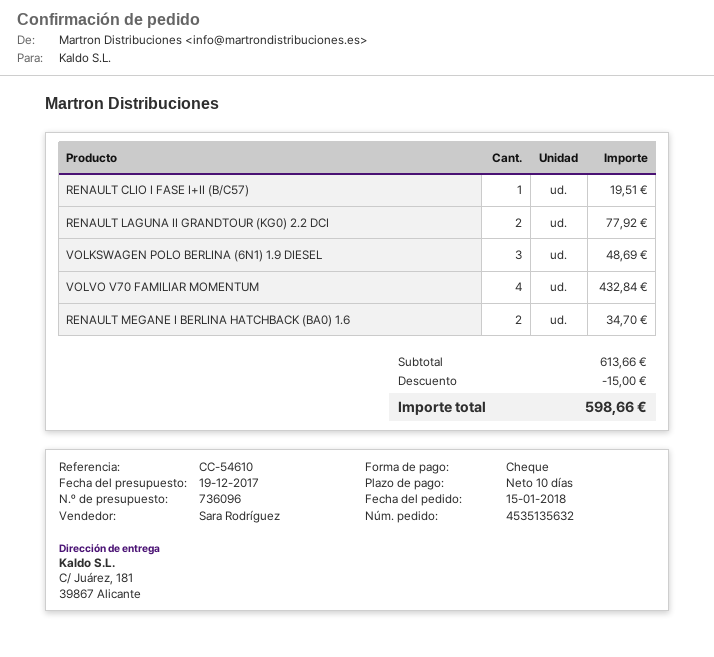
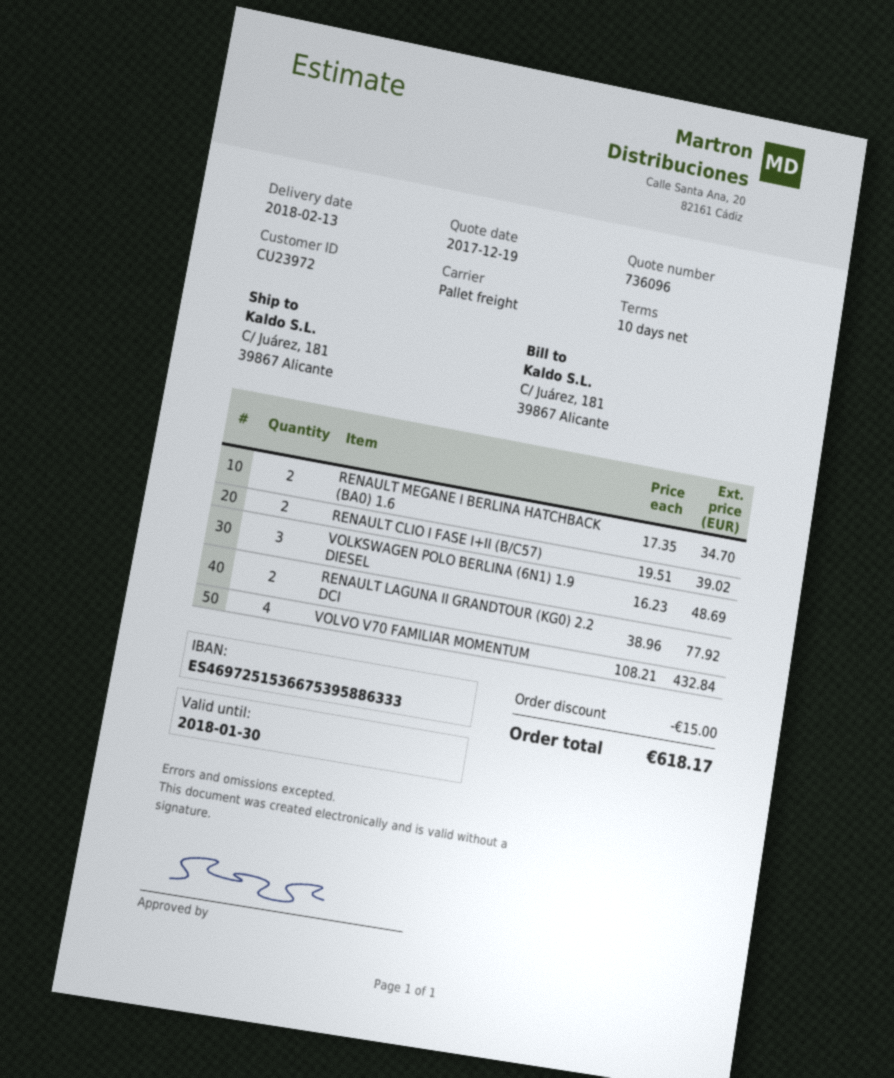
RENAULT CLIO I FASE I+II (B/C57): 1 for 19.51 -> 2 for 39.02
total: 598.66 -> 618.17

